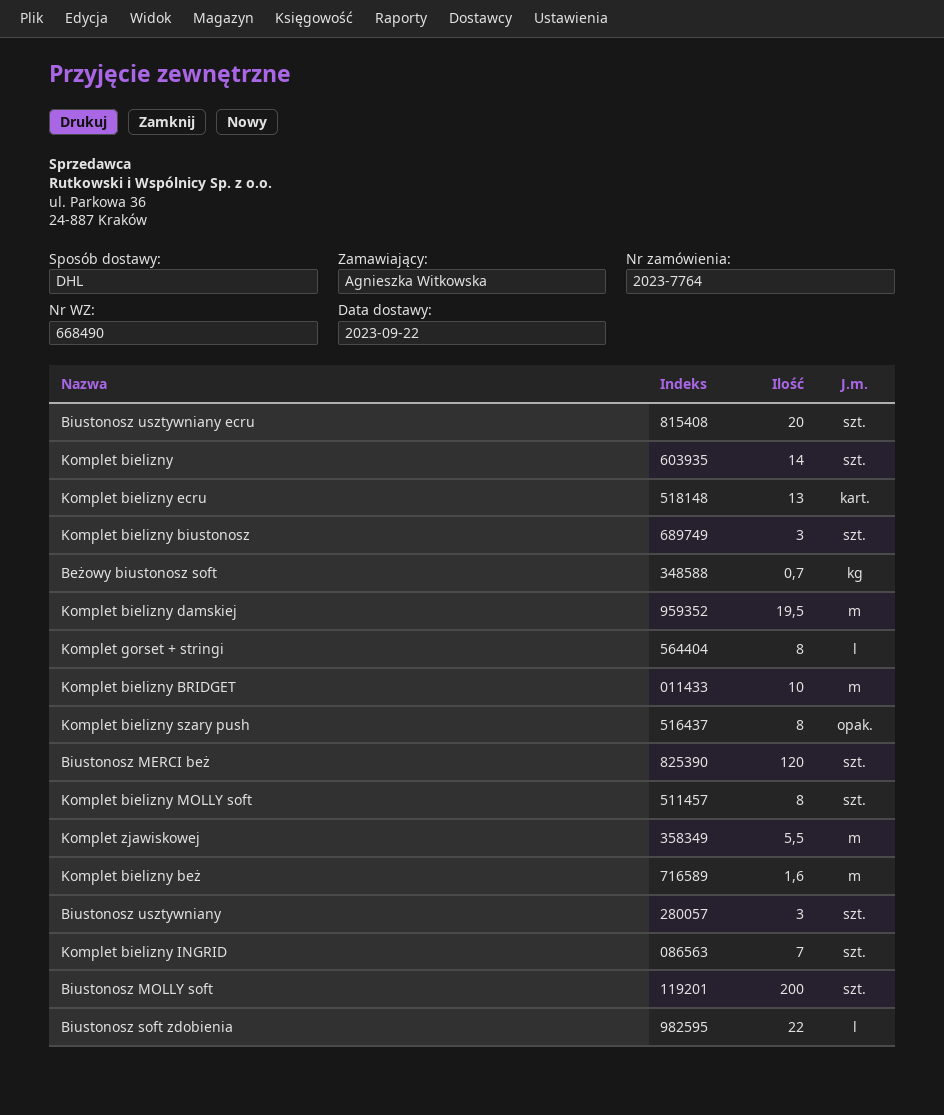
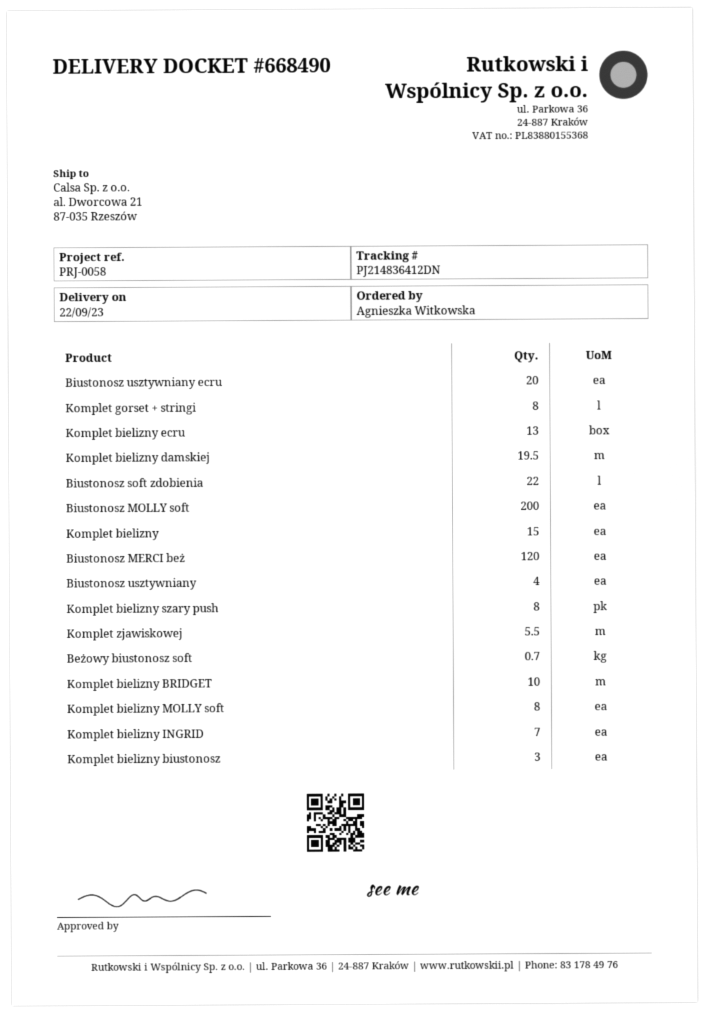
Komplet bielizny: 14 -> 15
Komplet bielizny beż: 1.6 -> none
Biustonosz usztywniany: 3 -> 4

